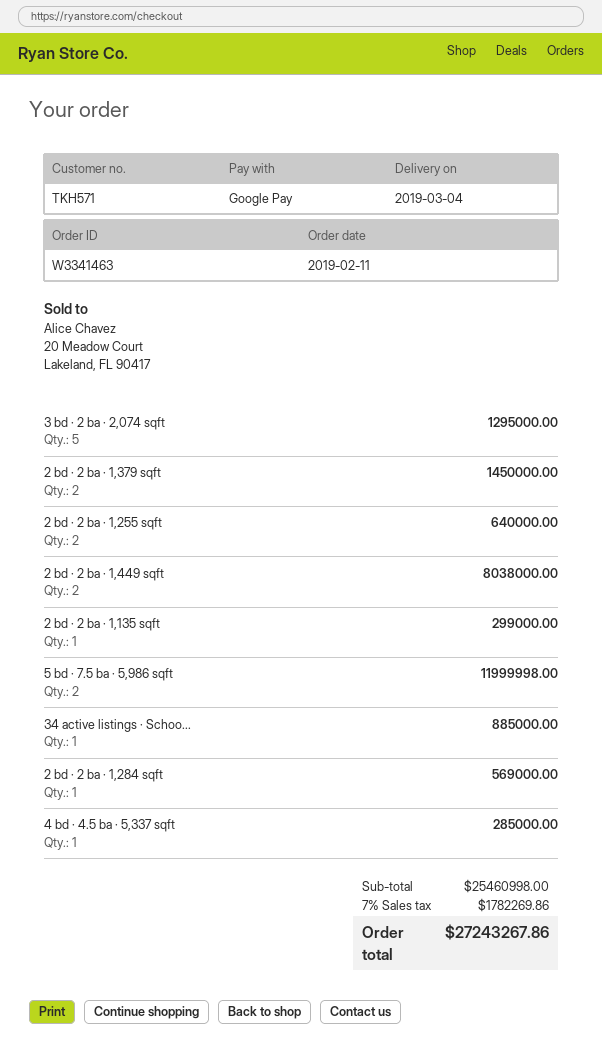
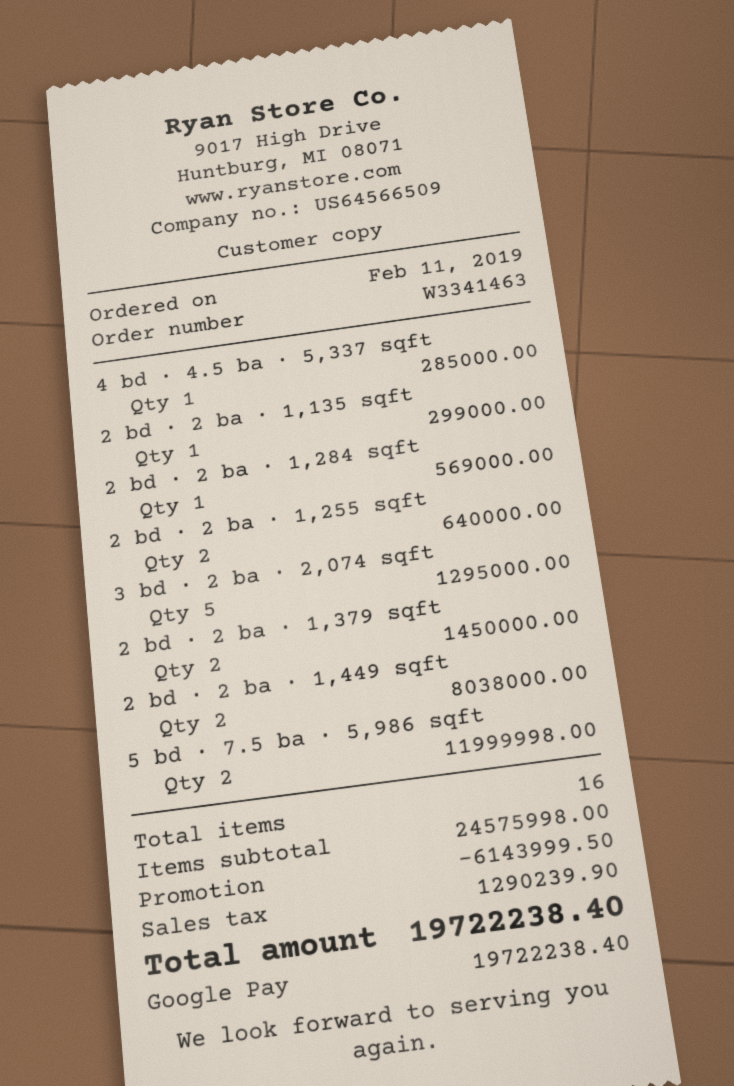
34 active listings · Schoo...: 1 for 885000.00 -> none
subtotal: 25460998.00 -> 24575998.00
discount: none -> 6143999.50
tax: 1782269.86 -> 1290239.90
total: 27243267.86 -> 19722238.40

